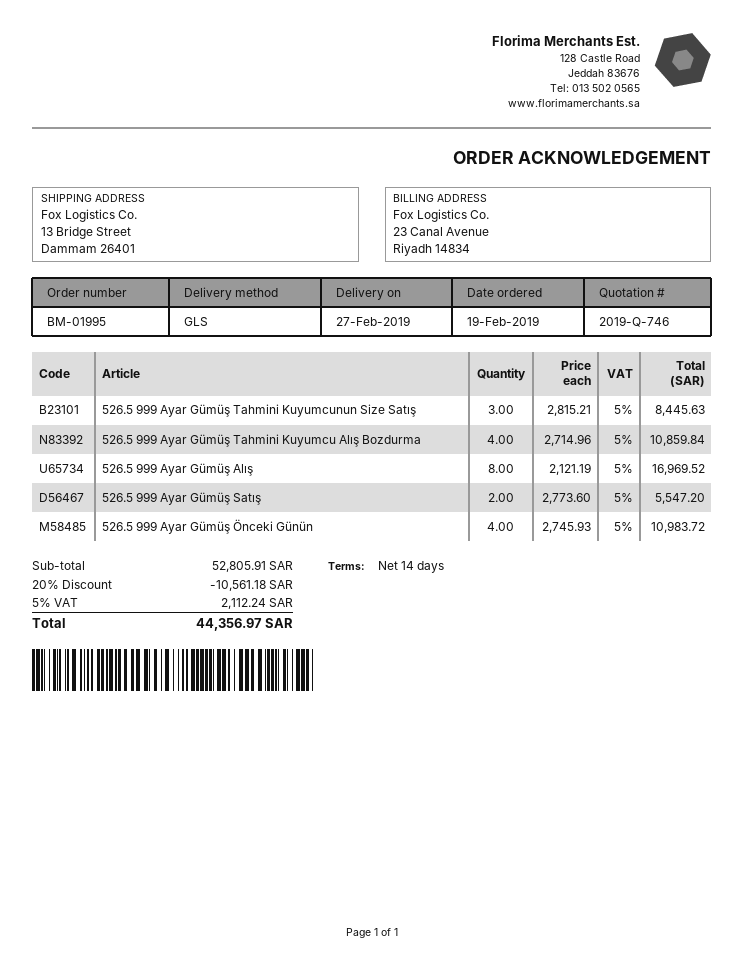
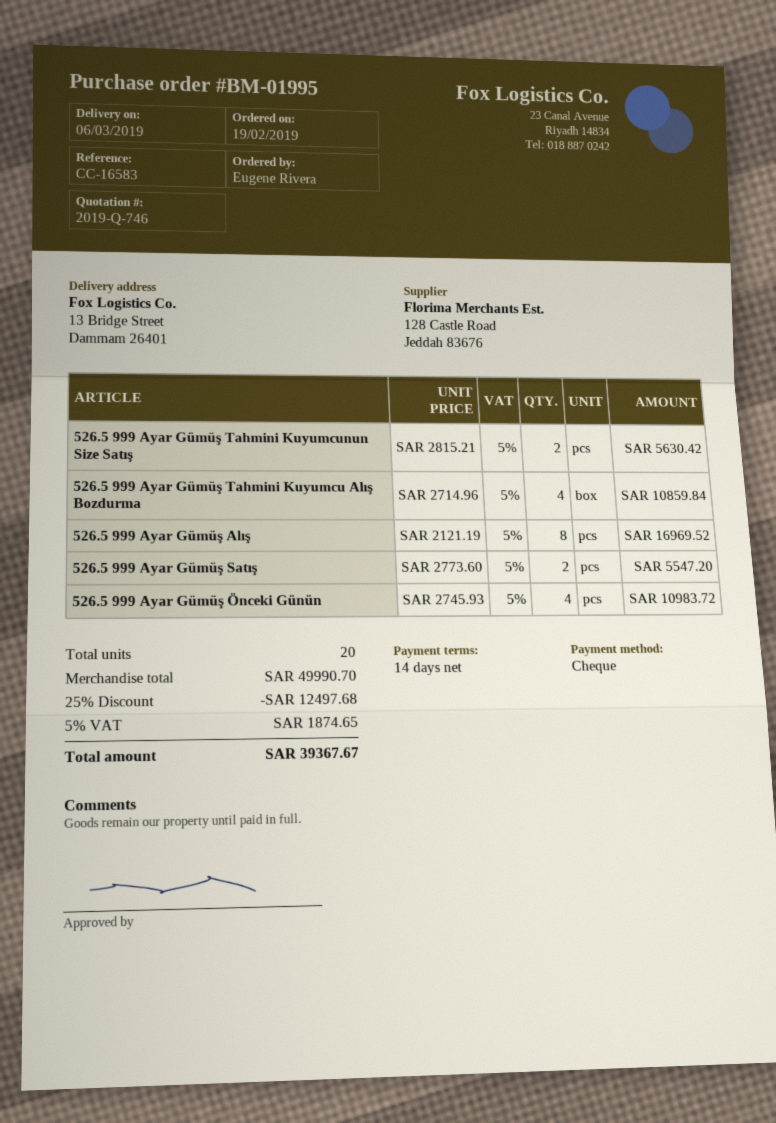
delivery date: 2019-02-27 -> 2019-03-06
526.5 999 Ayar Gümüş Tahmini Kuyumcunun Size Satış: 3 x 2815.21 = 8445.63 -> 2 x 2815.21 = 5630.42
subtotal: 52805.91 -> 49990.70
discount: 20% = 10561.18 -> 25% = 12497.68
tax: 5% = 2112.24 -> 5% = 1874.65
total: 44356.97 -> 39367.67

